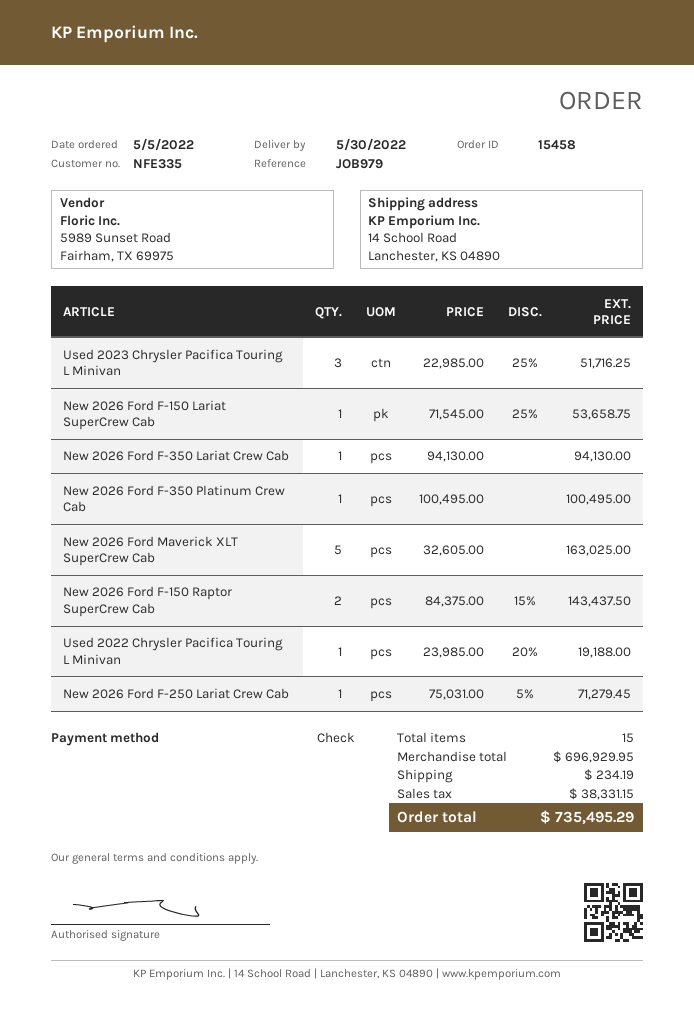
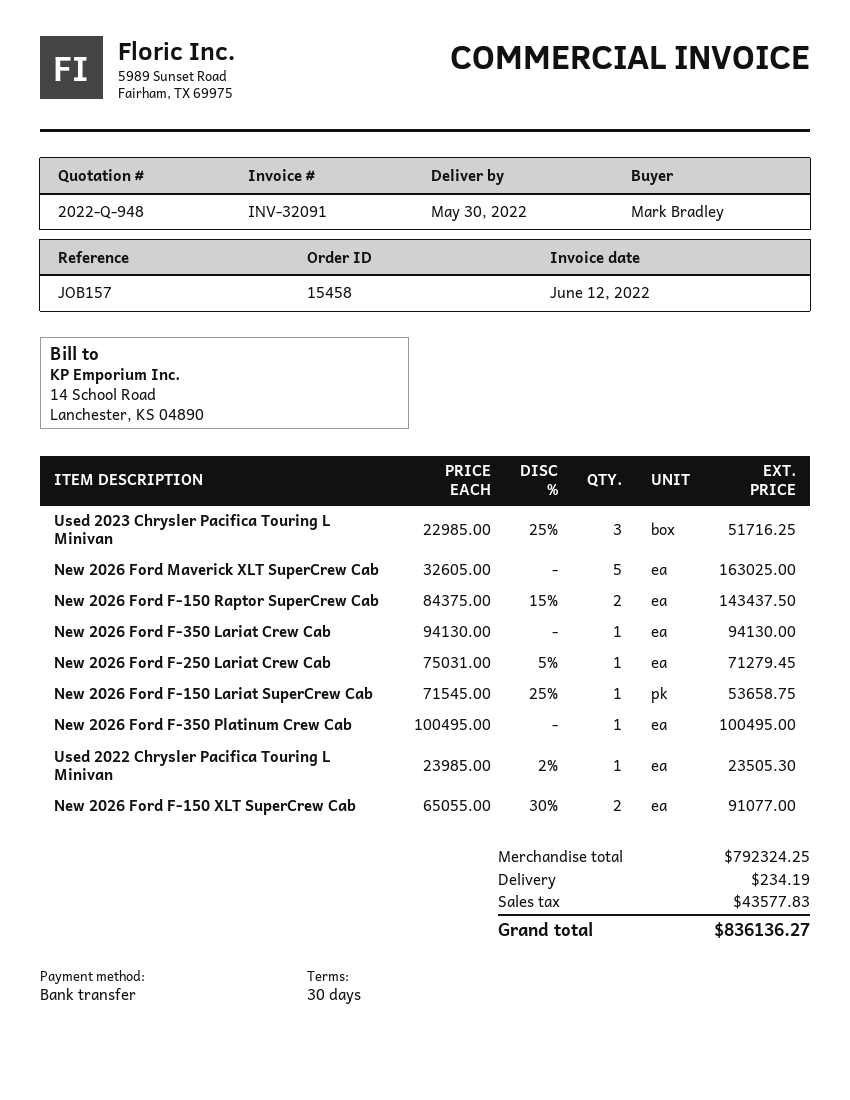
reference: JOB979 -> JOB157
payment method: cheque -> bank transfer
Used 2022 Chrysler Pacifica Touring L Minivan: 1 x 23985.00 - 20% = 19188.00 -> 1 x 23985.00 - 2% = 23505.30
New 2026 Ford F-150 XLT SuperCrew Cab: none -> 2 x 65055.00 - 30% = 91077.00
subtotal: 696929.95 -> 792324.25
tax: 38331.15 -> 43577.83
total: 735495.29 -> 836136.27

